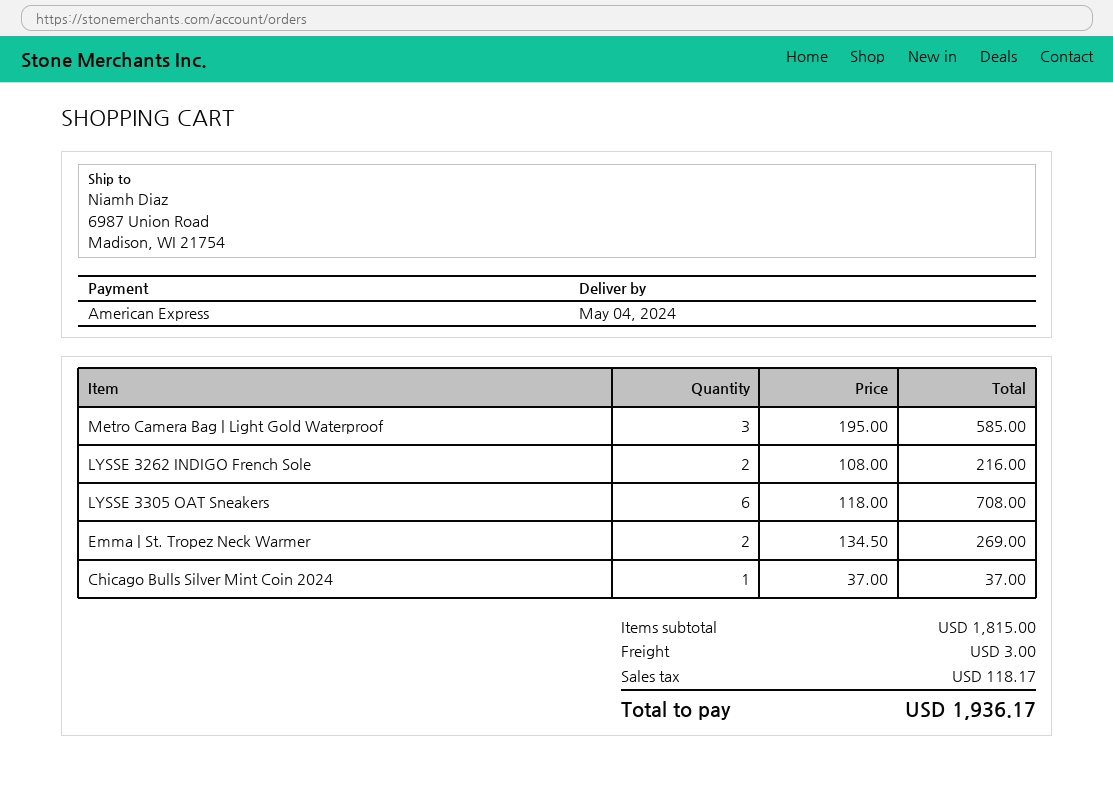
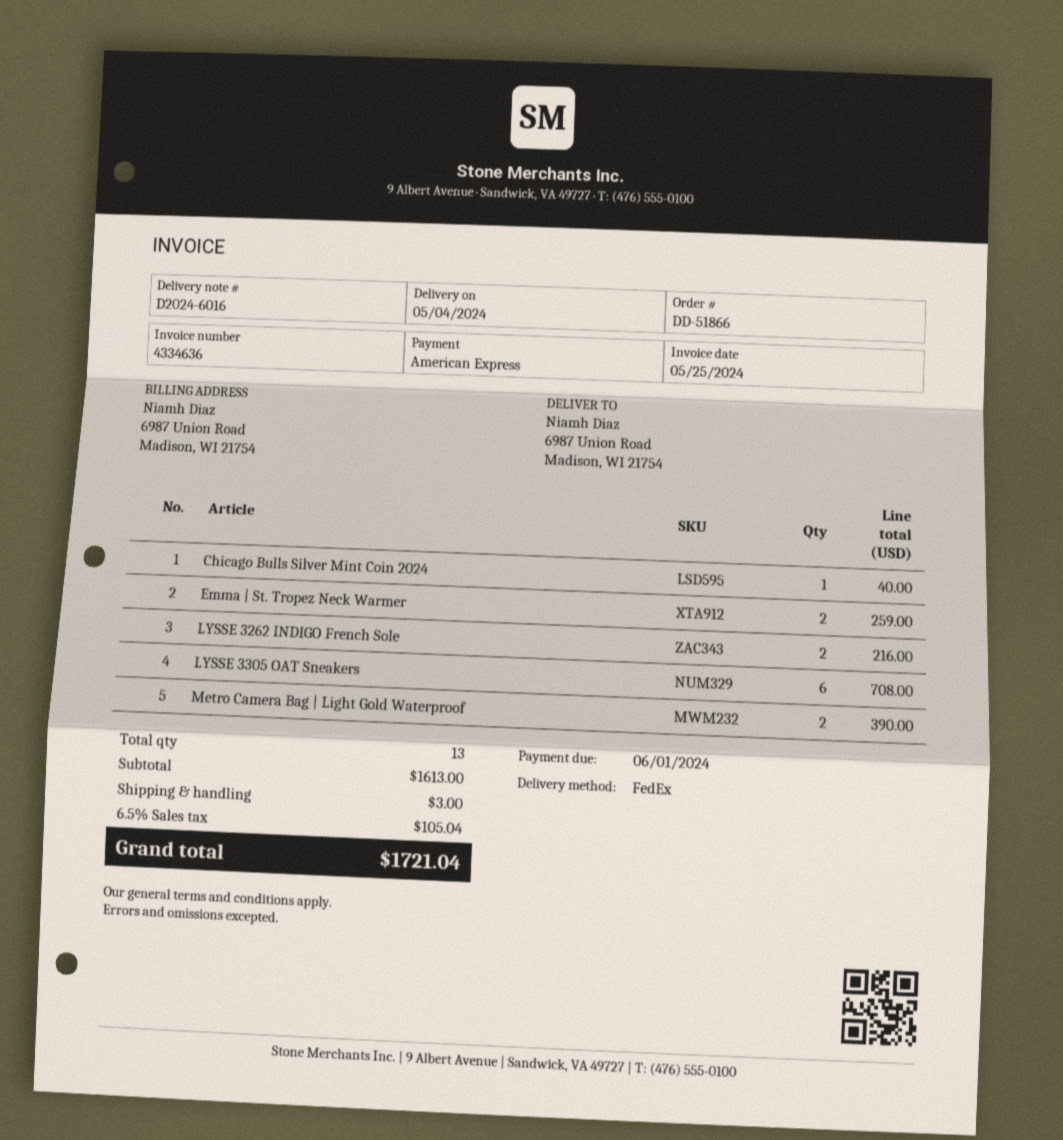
Metro Camera Bag | Light Gold Waterproof: 3 for 585.00 -> 2 for 390.00
Emma | St. Tropez Neck Warmer: 2 for 269.00 -> 2 for 259.00
Chicago Bulls Silver Mint Coin 2024: 1 for 37.00 -> 1 for 40.00
subtotal: 1815.00 -> 1613.00
tax: 118.17 -> 105.04
total: 1936.17 -> 1721.04

